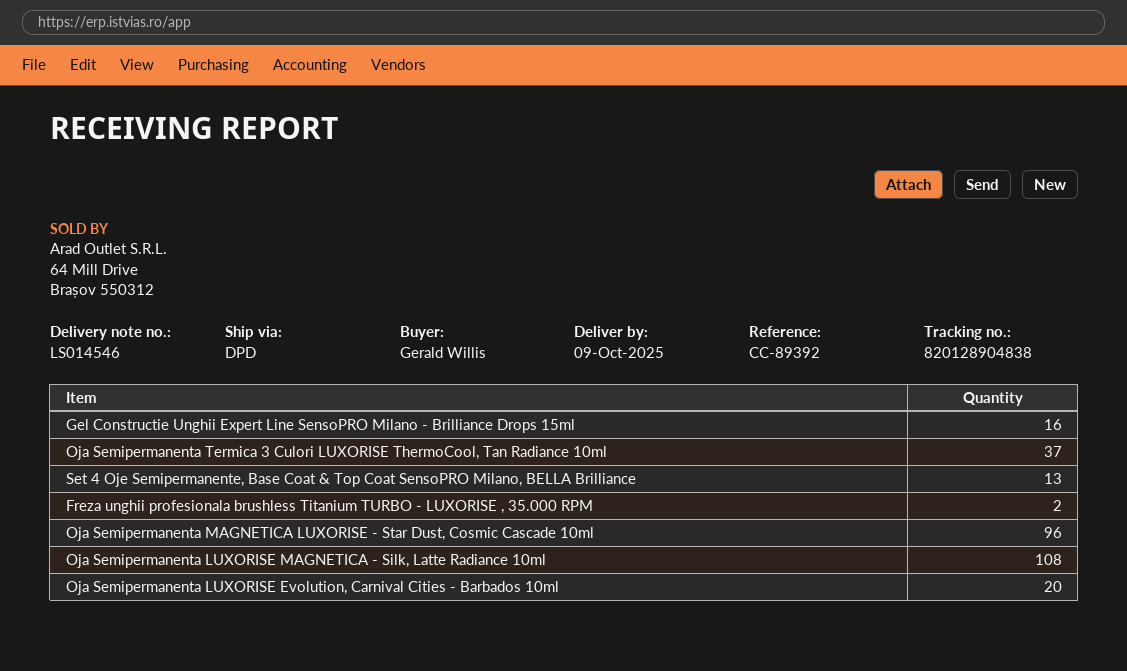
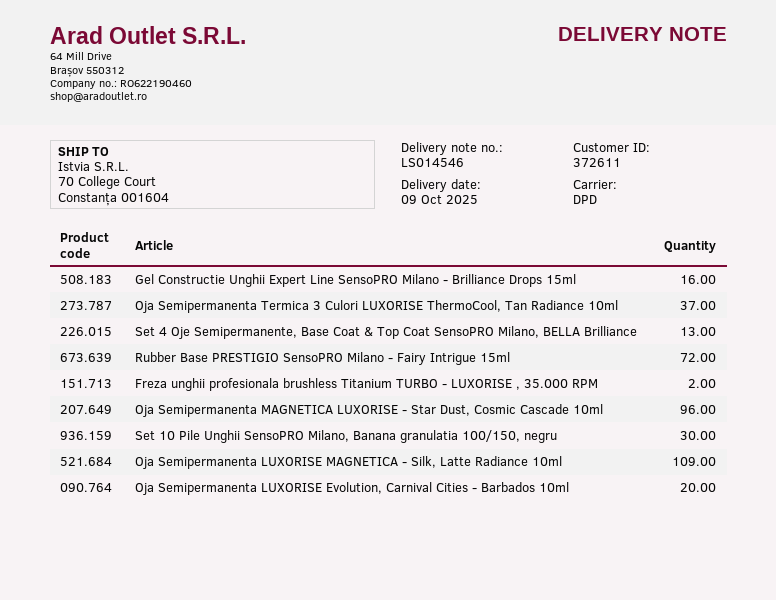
Oja Semipermanenta LUXORISE MAGNETICA - Silk, Latte Radiance 10ml: 108 -> 109
Rubber Base PRESTIGIO SensoPRO Milano - Fairy Intrigue 15ml: none -> 72
Set 10 Pile Unghii SensoPRO Milano, Banana granulatia 100/150, negru: none -> 30

